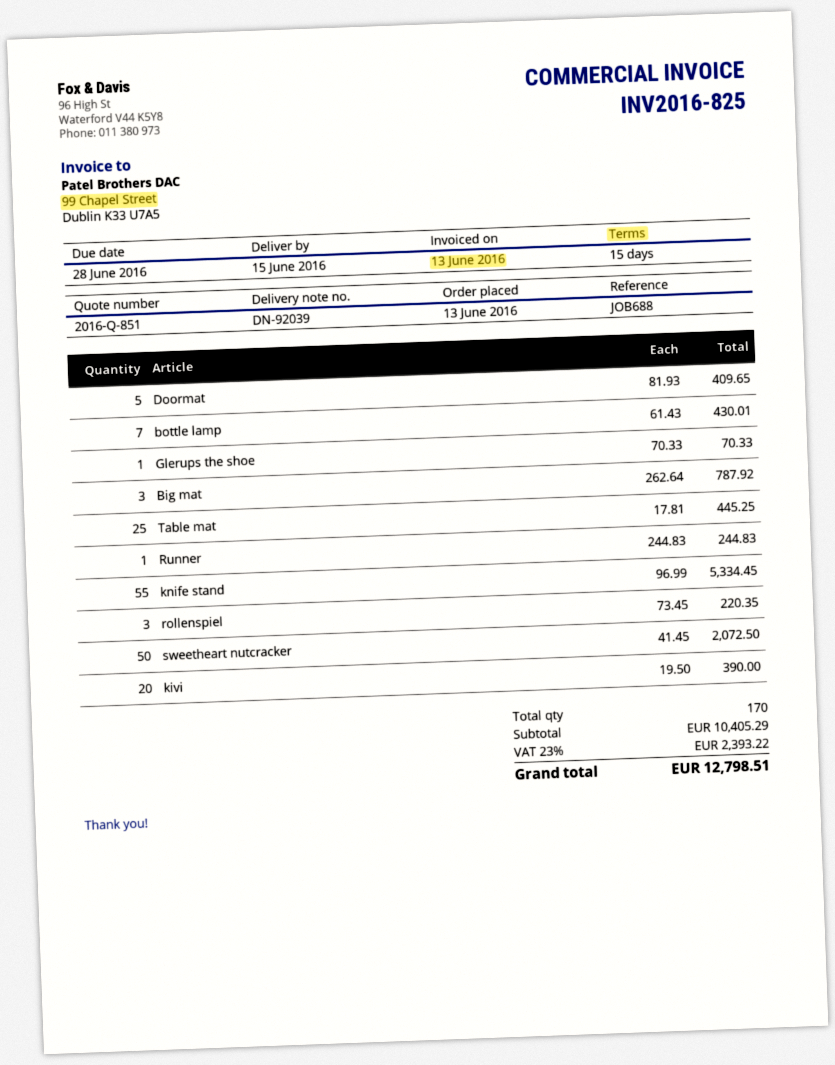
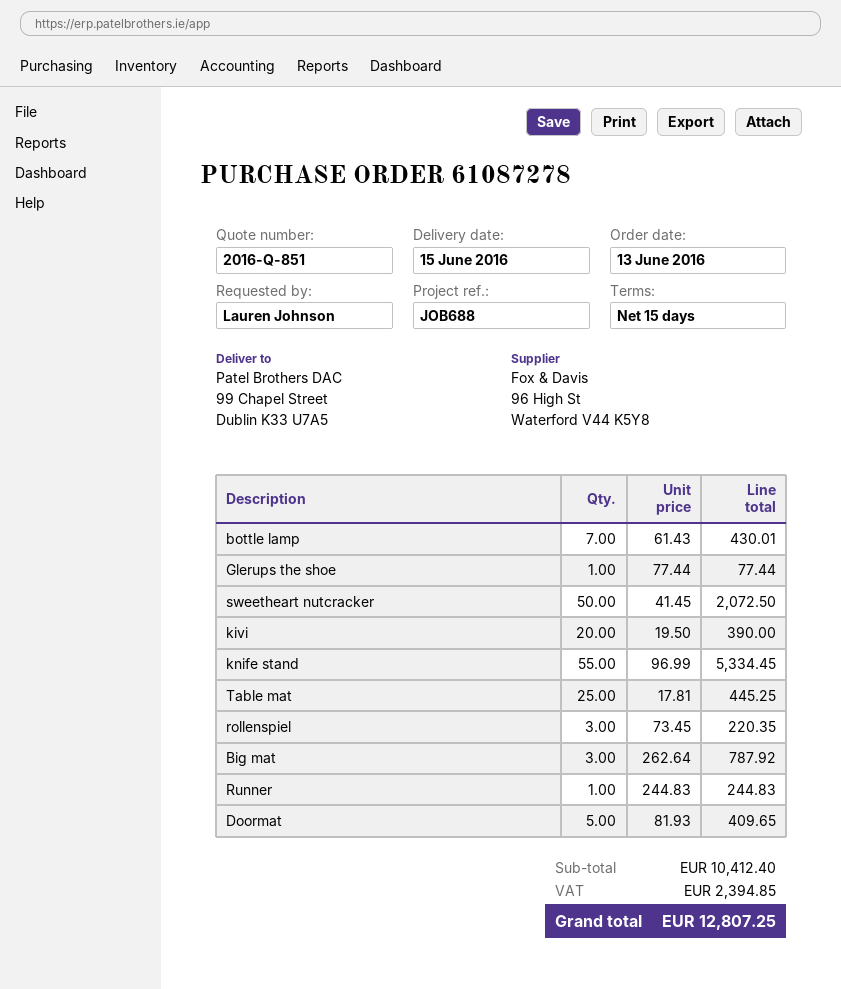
Glerups the shoe: 1 x 70.33 = 70.33 -> 1 x 77.44 = 77.44
subtotal: 10405.29 -> 10412.40
tax: 2393.22 -> 2394.85
total: 12798.51 -> 12807.25

